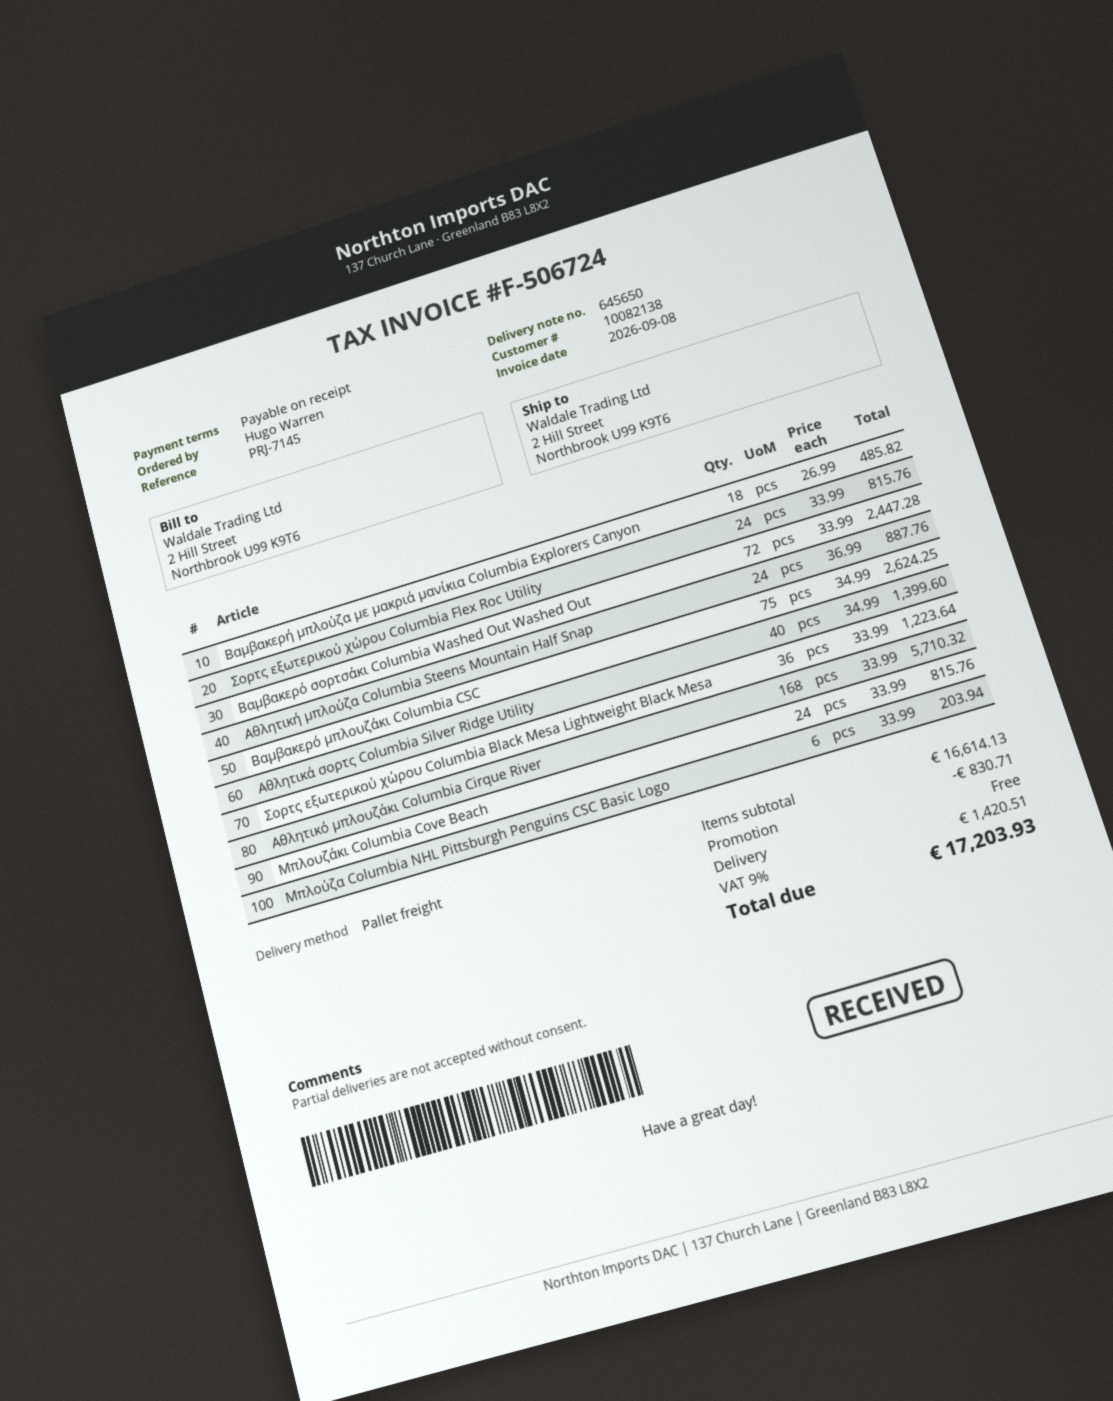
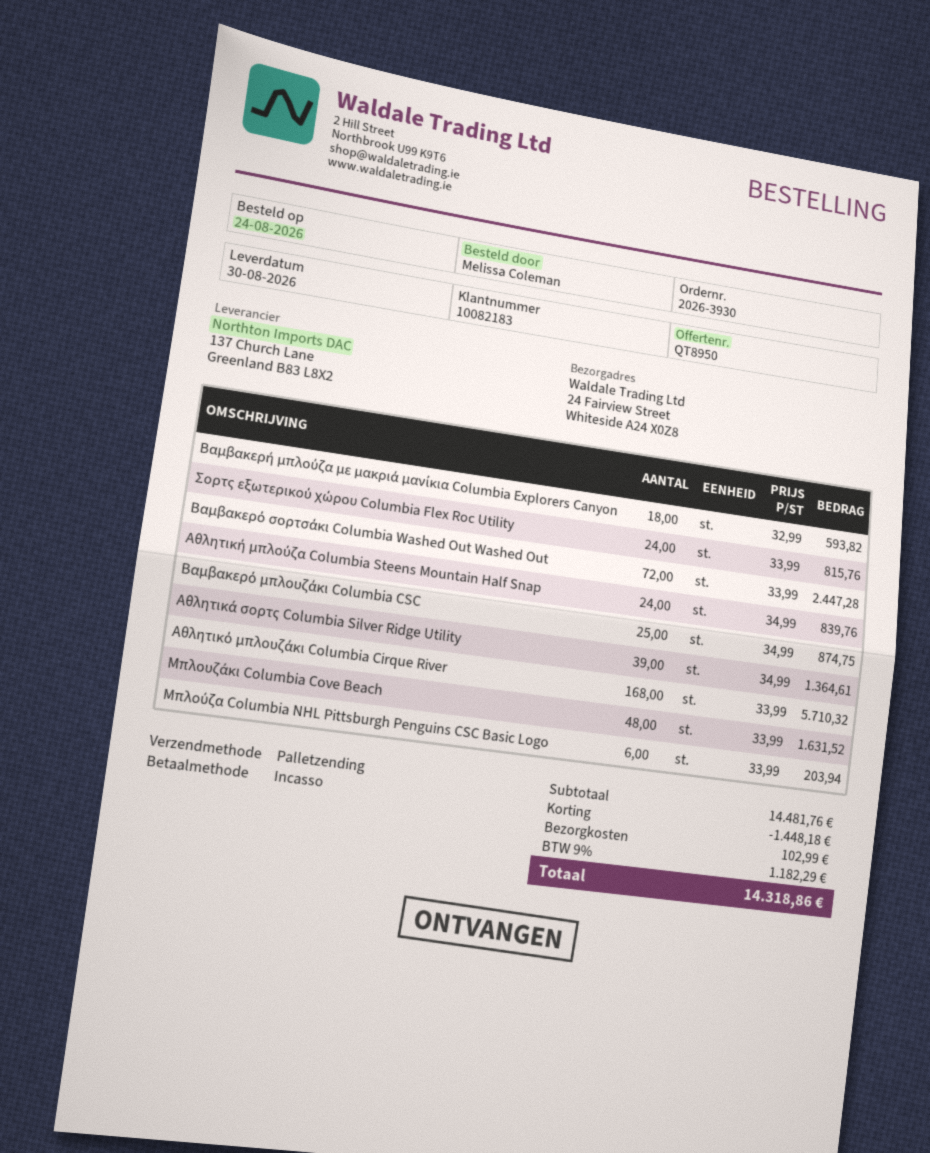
customer number: 10082138 -> 10082183
ordered by: Hugo Warren -> Melissa Coleman
ship to: 2 Hill Street, Northbrook U99 K9T6 -> 24 Fairview Street, Whiteside A24 X0Z8
Βαμβακερή μπλούζα με μακριά μανίκια Columbia Explorers Canyon: 18 x 26.99 = 485.82 -> 18 x 32.99 = 593.82
Αθλητική μπλούζα Columbia Steens Mountain Half Snap: 24 x 36.99 = 887.76 -> 24 x 34.99 = 839.76
Βαμβακερό μπλουζάκι Columbia CSC: 75 x 34.99 = 2624.25 -> 25 x 34.99 = 874.75
Αθλητικά σορτς Columbia Silver Ridge Utility: 40 x 34.99 = 1399.60 -> 39 x 34.99 = 1364.61
Σορτς εξωτερικού χώρου Columbia Black Mesa Lightweight Black Mesa: 36 x 33.99 = 1223.64 -> none
Μπλουζάκι Columbia Cove Beach: 24 x 33.99 = 815.76 -> 48 x 33.99 = 1631.52
subtotal: 16614.13 -> 14481.76
discount: 830.71 -> 1448.18
shipping: 0.00 -> 102.99
tax: 9% = 1420.51 -> 9% = 1182.29
total: 17203.93 -> 14318.86

